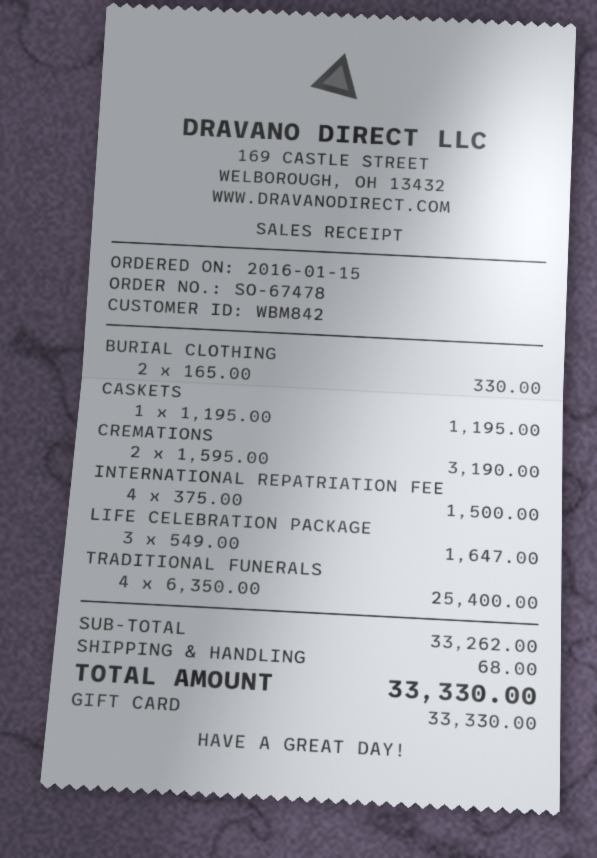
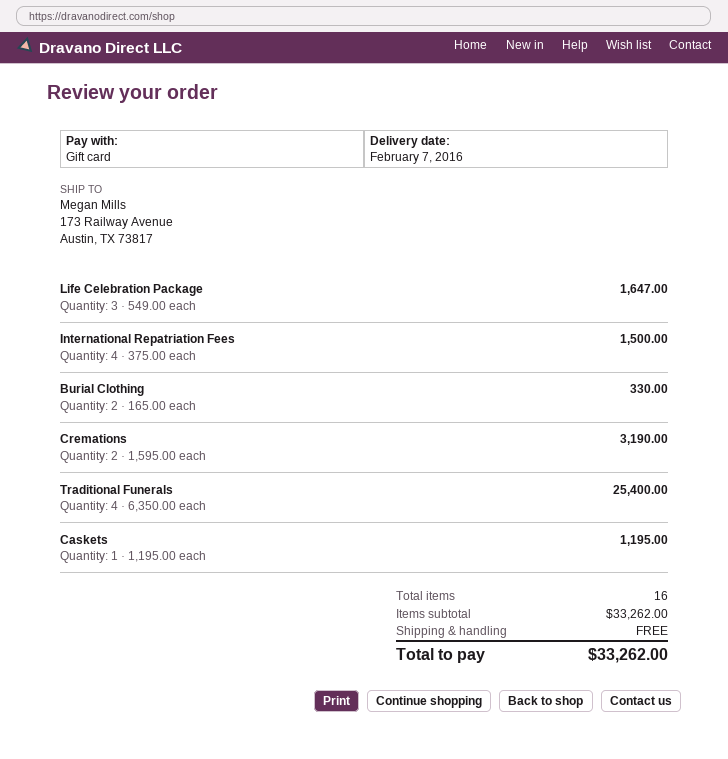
shipping: 68.00 -> 0.00
total: 33330.00 -> 33262.00

